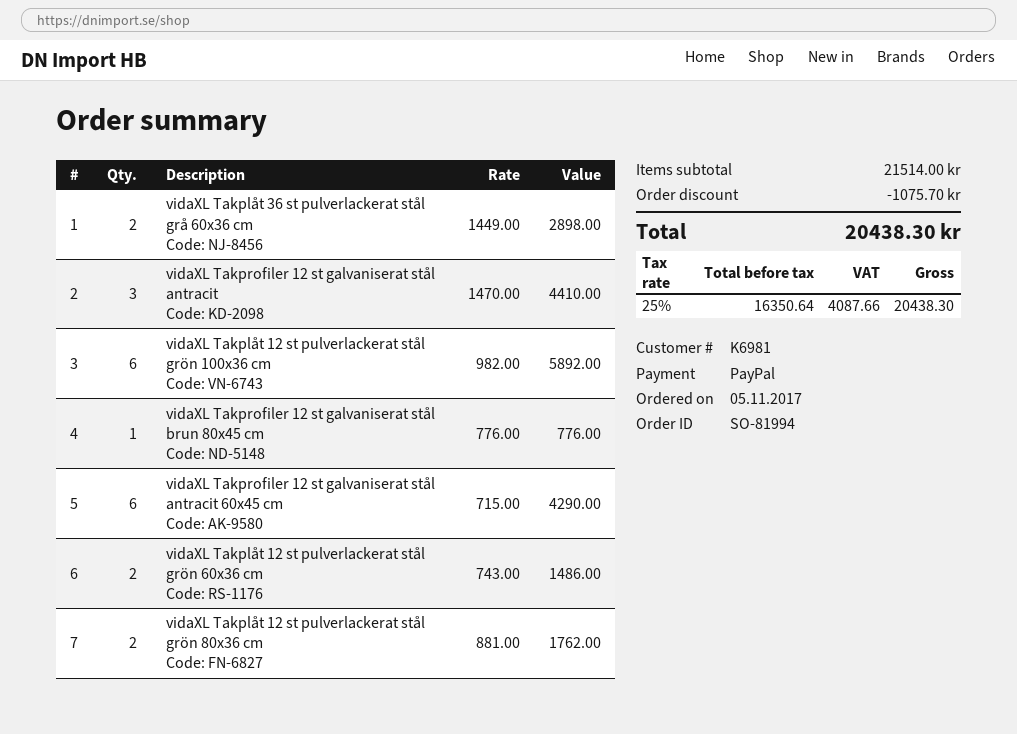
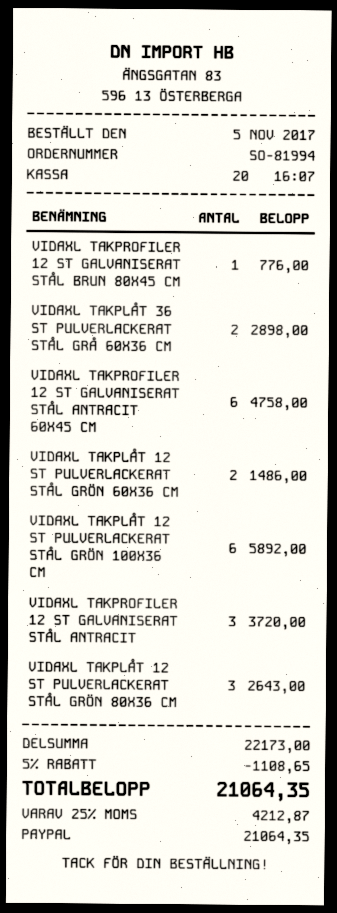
vidaXL Takprofiler 12 st galvaniserat stål antracit: 3 for 4410.00 -> 3 for 3720.00
vidaXL Takprofiler 12 st galvaniserat stål antracit 60x45 cm: 6 for 4290.00 -> 6 for 4758.00
vidaXL Takplåt 12 st pulverlackerat stål grön 80x36 cm: 2 for 1762.00 -> 3 for 2643.00
subtotal: 21514.00 -> 22173.00
discount: 1075.70 -> 1108.65
tax: 25% = 4087.66 -> 25% = 4212.87
total: 20438.30 -> 21064.35

